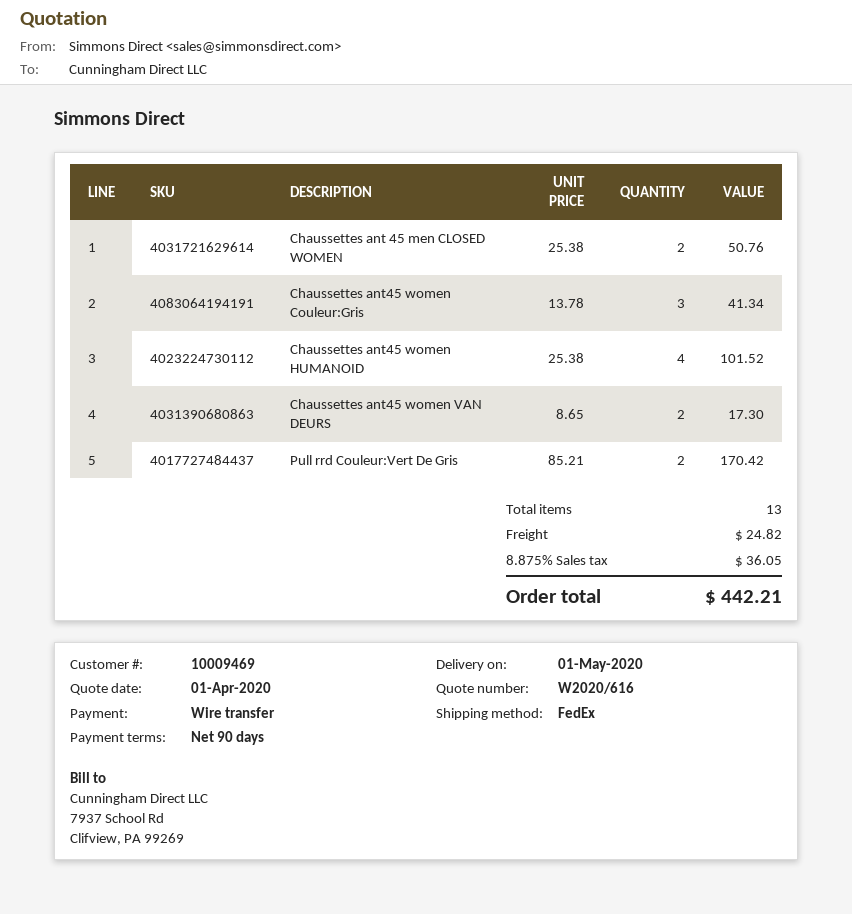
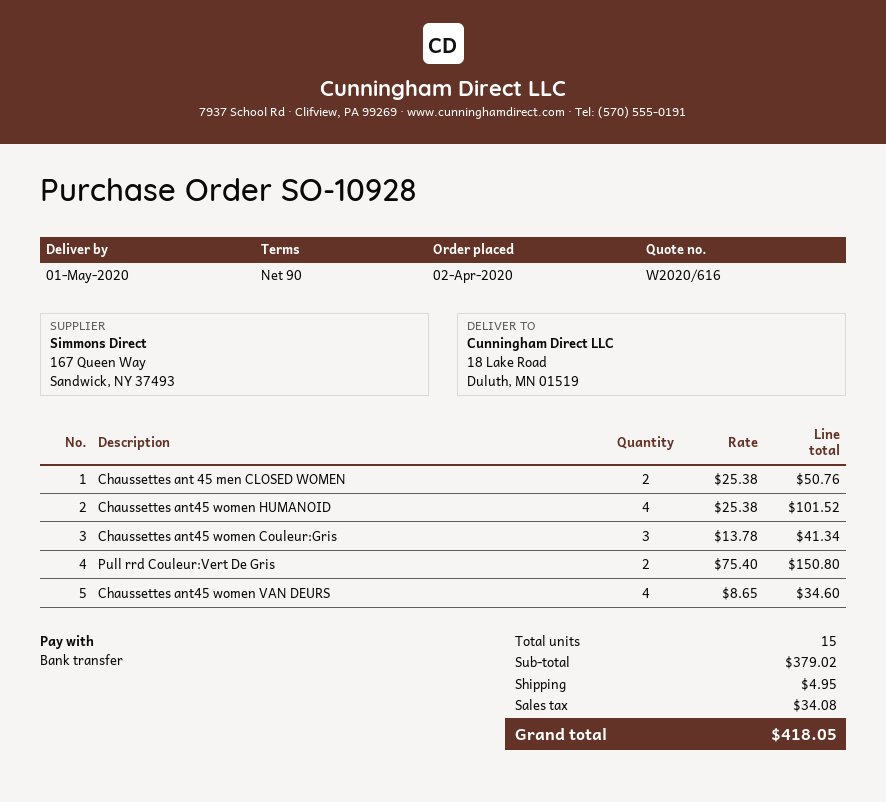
Chaussettes ant45 women VAN DEURS: 2 x 8.65 = 17.30 -> 4 x 8.65 = 34.60
Pull rrd Couleur:Vert De Gris: 2 x 85.21 = 170.42 -> 2 x 75.40 = 150.80
total quantity: 13 -> 15
shipping: 24.82 -> 4.95
tax: 36.05 -> 34.08
total: 442.21 -> 418.05

